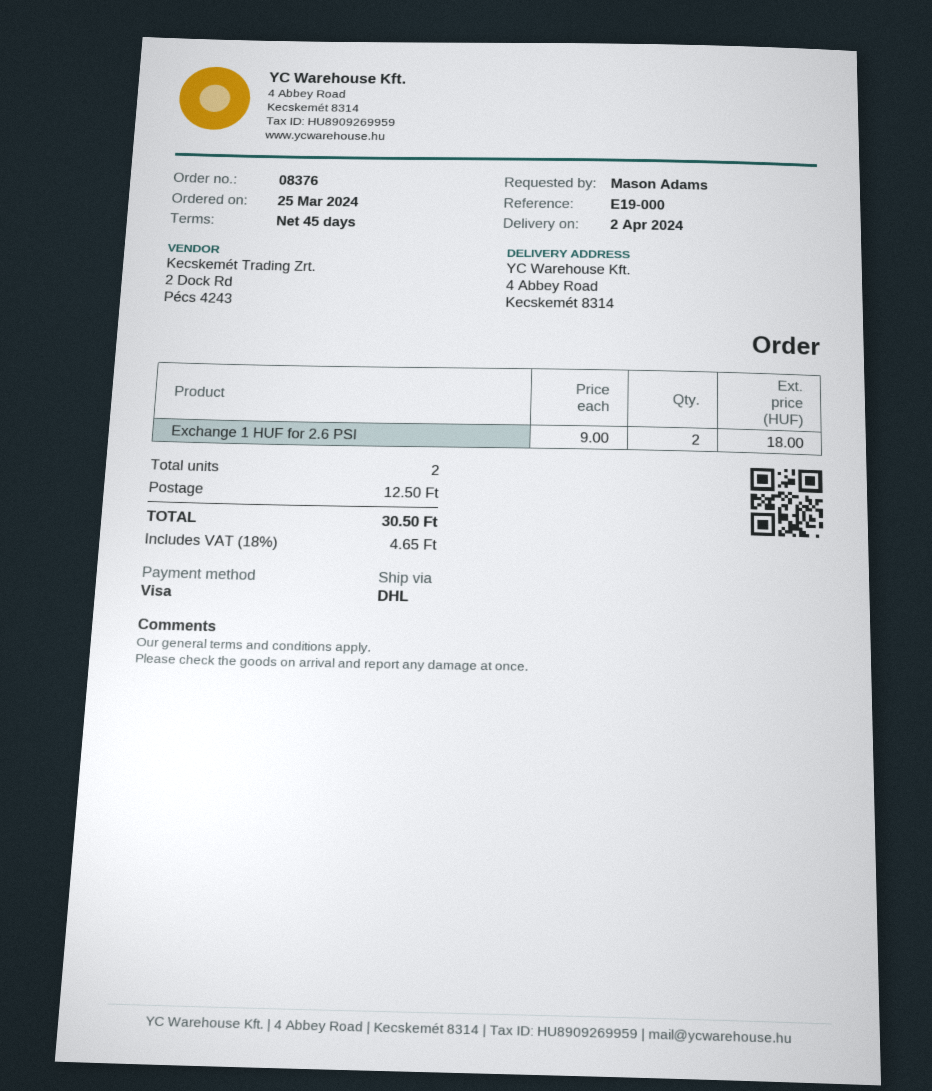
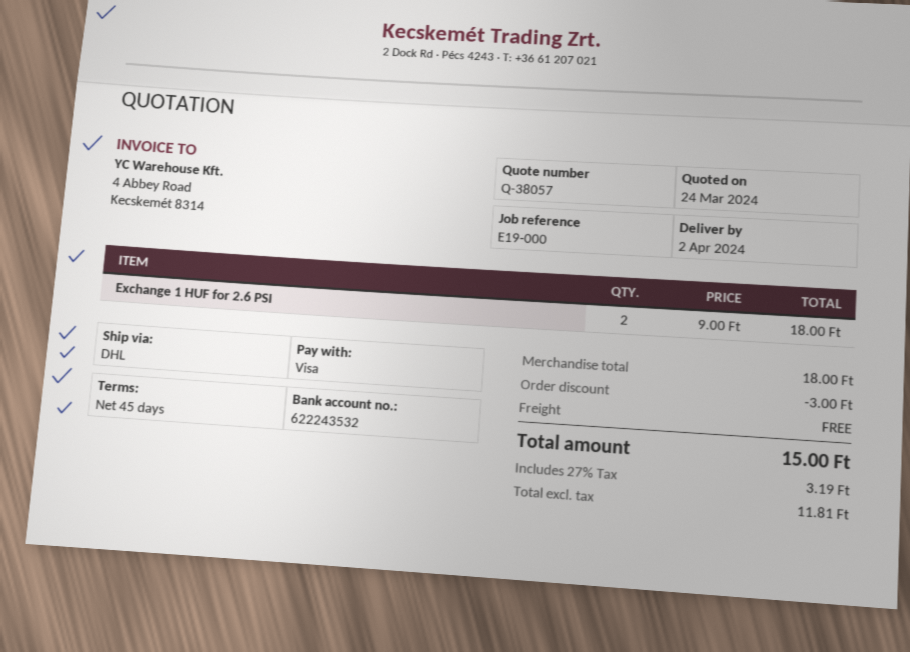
discount: none -> 3.00
shipping: 12.50 -> 0.00
tax: 18% = 4.65 -> 27% = 3.19
total: 30.50 -> 15.00

